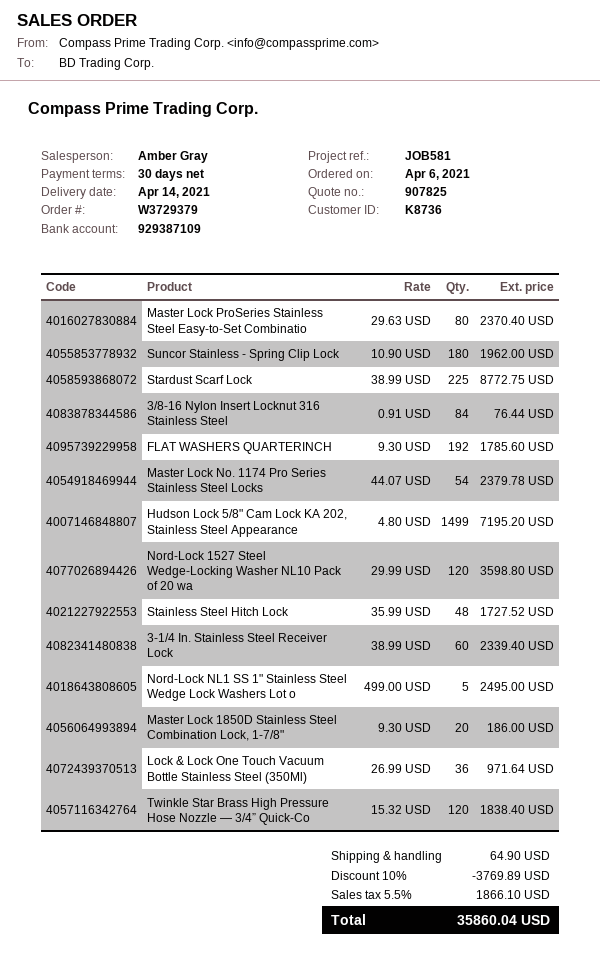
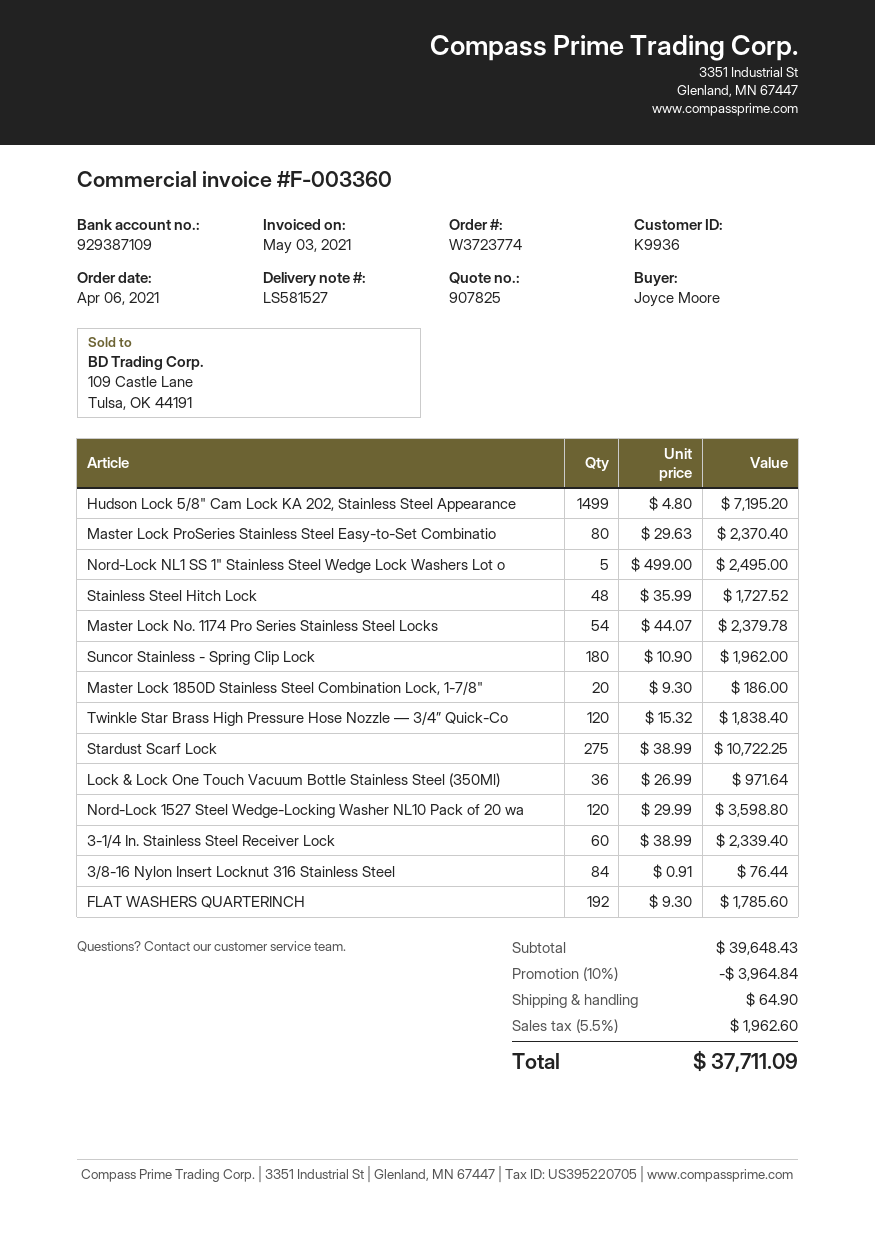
order number: W3729379 -> W3723774
customer number: K8736 -> K9936
Stardust Scarf Lock: 225 x 38.99 = 8772.75 -> 275 x 38.99 = 10722.25
discount: 10% = 3769.89 -> 10% = 3964.84
tax: 5.5% = 1866.10 -> 5.5% = 1962.60
total: 35860.04 -> 37711.09

